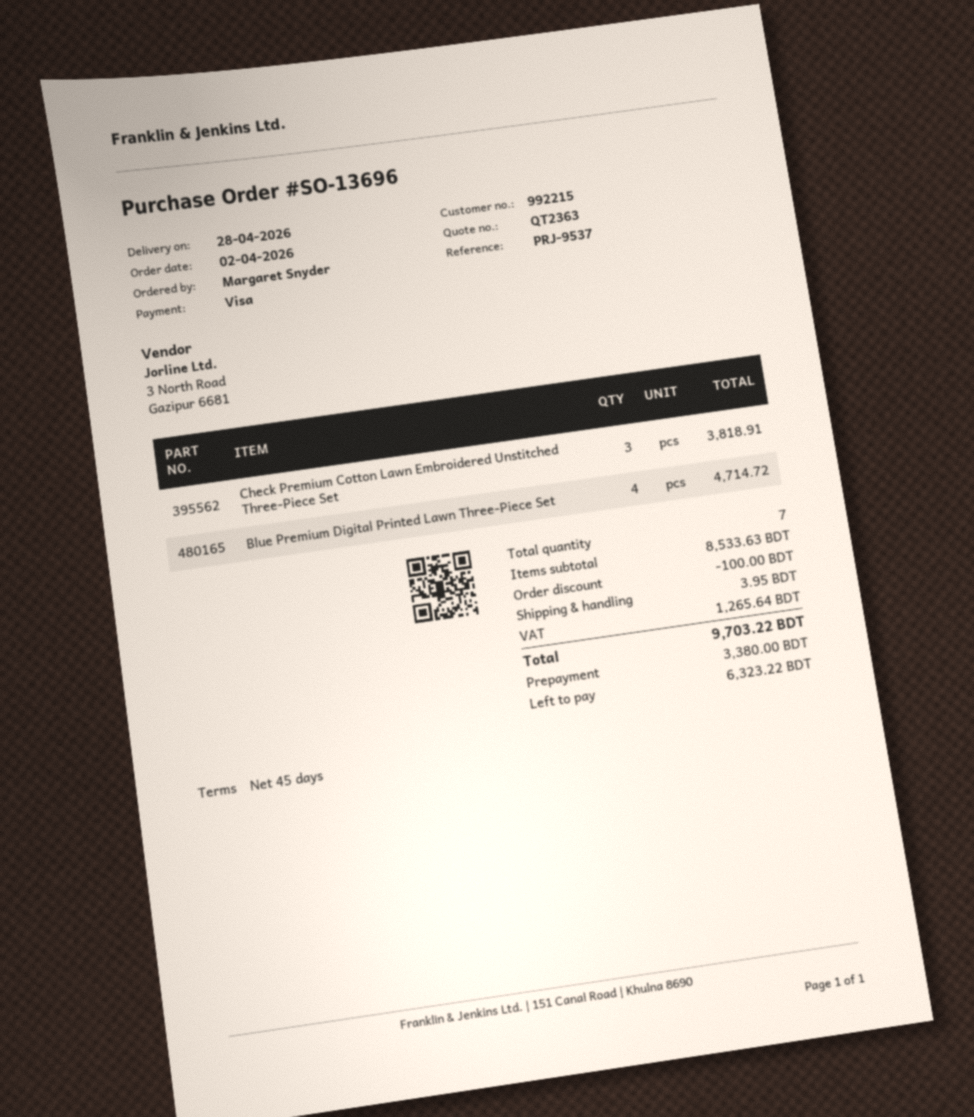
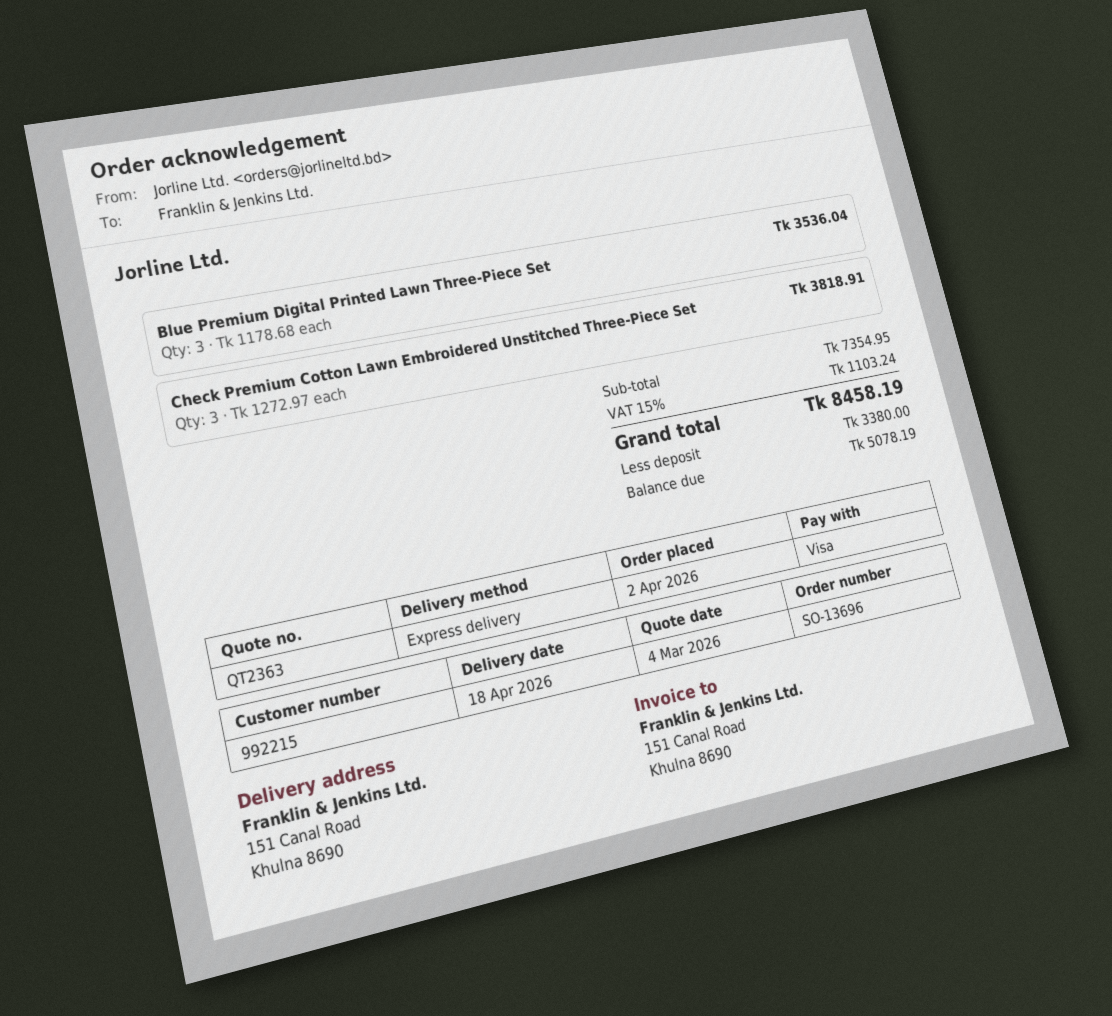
delivery date: 2026-04-28 -> 2026-04-18
Blue Premium Digital Printed Lawn Three-Piece Set: 4 for 4714.72 -> 3 for 3536.04
subtotal: 8533.63 -> 7354.95
discount: 100.00 -> none
shipping: 3.95 -> none
tax: 1265.64 -> 1103.24
total: 9703.22 -> 8458.19
balance: 6323.22 -> 5078.19

